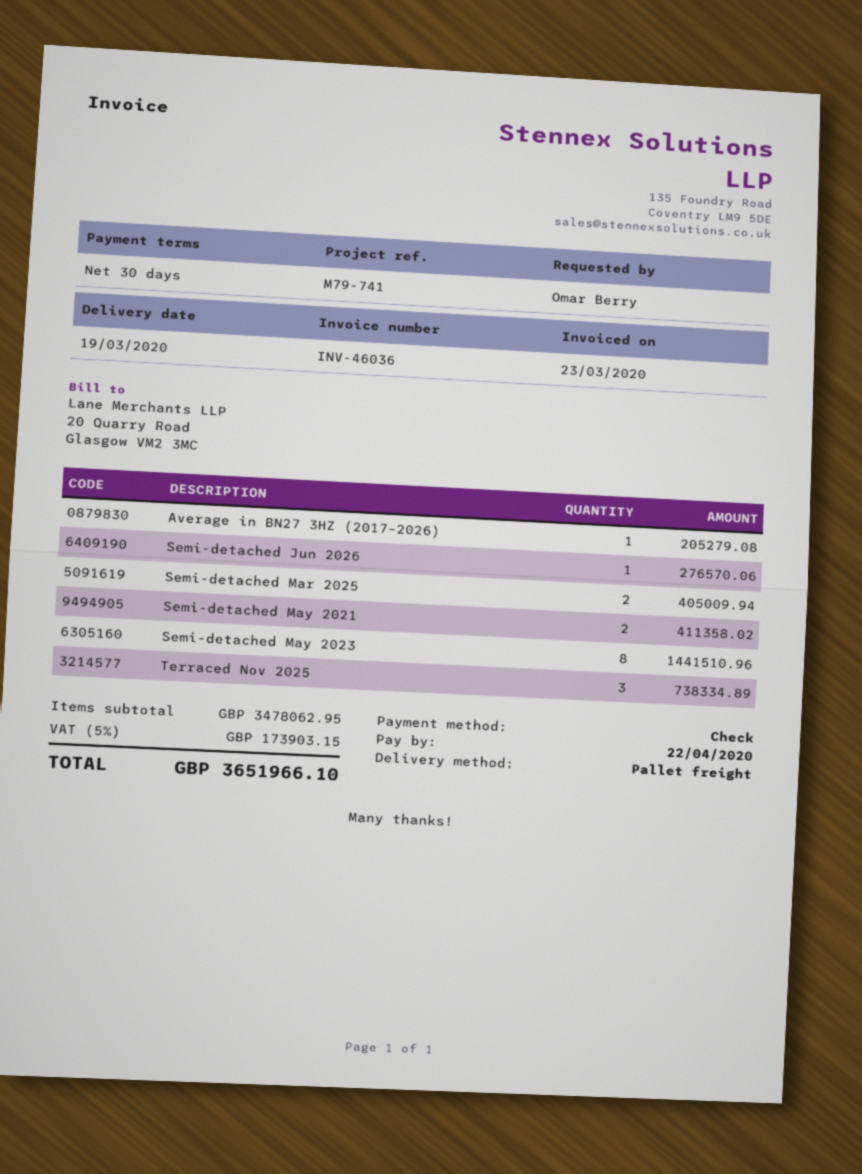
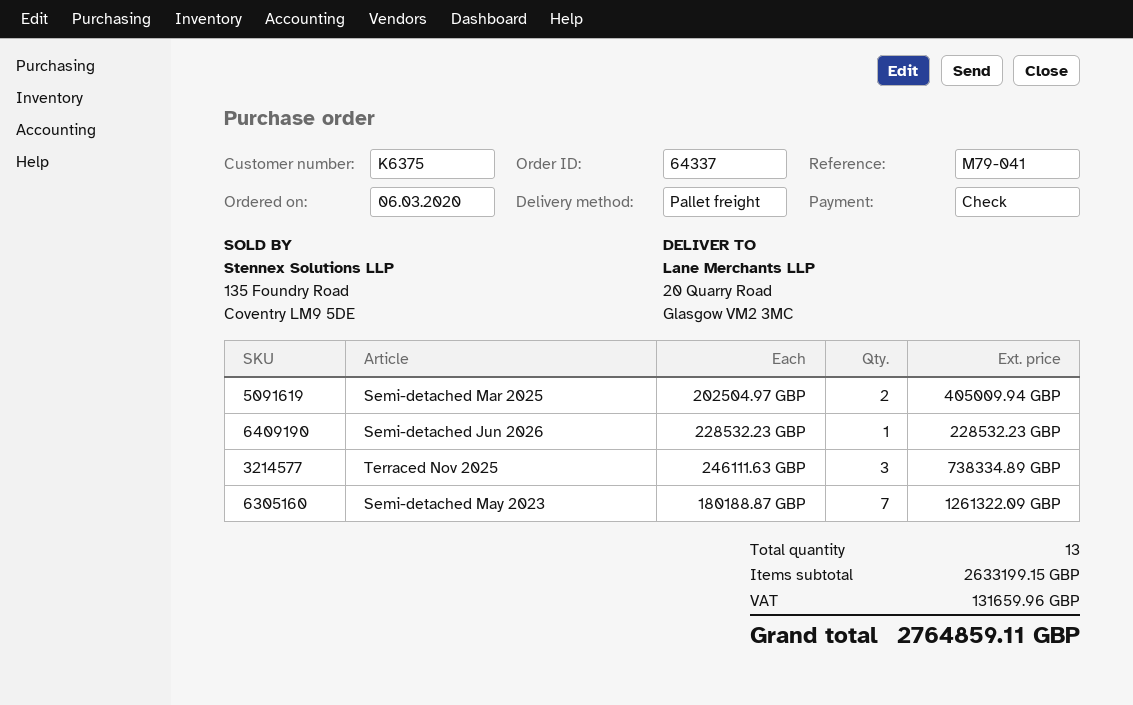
reference: M79-741 -> M79-041
Average in BN27 3HZ (2017–2026): 1 for 205279.08 -> none
Semi-detached Jun 2026: 1 for 276570.06 -> 1 for 228532.23
Semi-detached May 2021: 2 for 411358.02 -> none
Semi-detached May 2023: 8 for 1441510.96 -> 7 for 1261322.09
subtotal: 3478062.95 -> 2633199.15
tax: 173903.15 -> 131659.96
total: 3651966.10 -> 2764859.11

